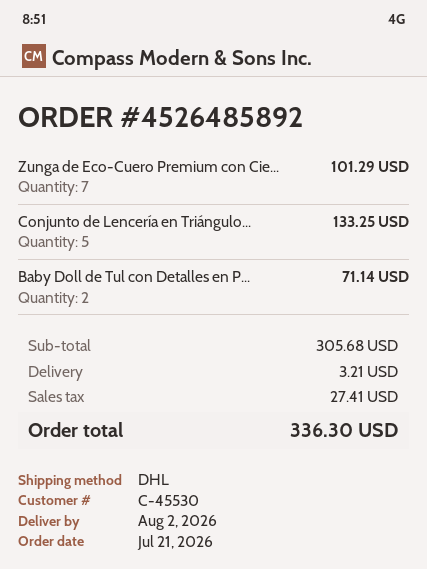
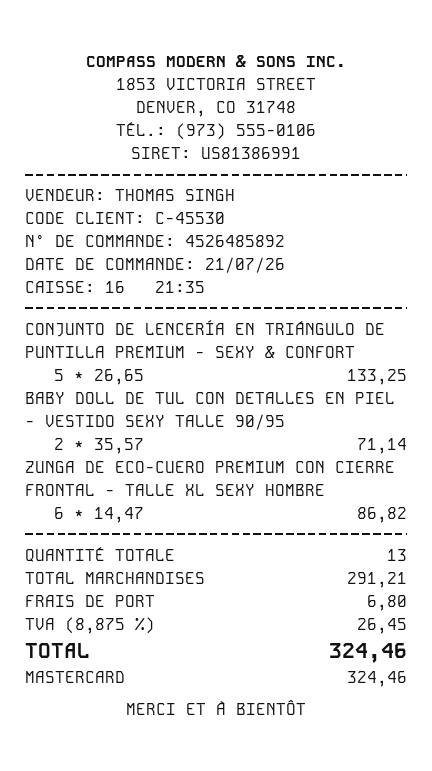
Zunga de Eco-Cuero Premium con Cie...: 7 for 101.29 -> 6 for 86.82
subtotal: 305.68 -> 291.21
shipping: 3.21 -> 6.80
tax: 27.41 -> 26.45
total: 336.30 -> 324.46

